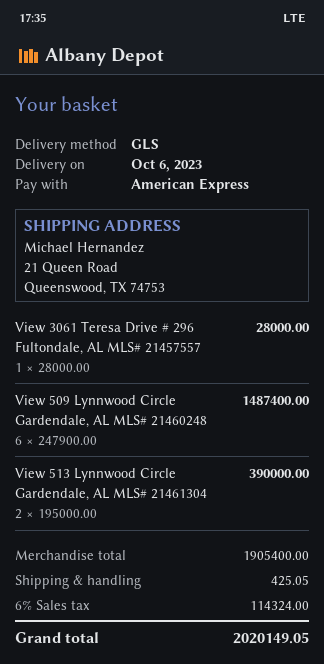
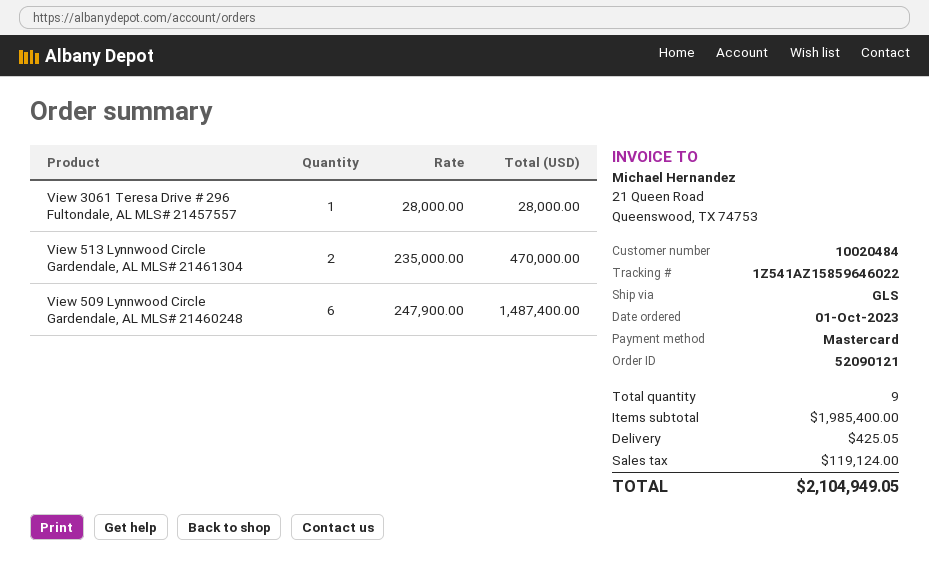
payment method: American Express -> Mastercard
View 513 Lynnwood Circle Gardendale, AL MLS# 21461304: 2 x 195000.00 = 390000.00 -> 2 x 235000.00 = 470000.00
subtotal: 1905400.00 -> 1985400.00
tax: 114324.00 -> 119124.00
total: 2020149.05 -> 2104949.05

